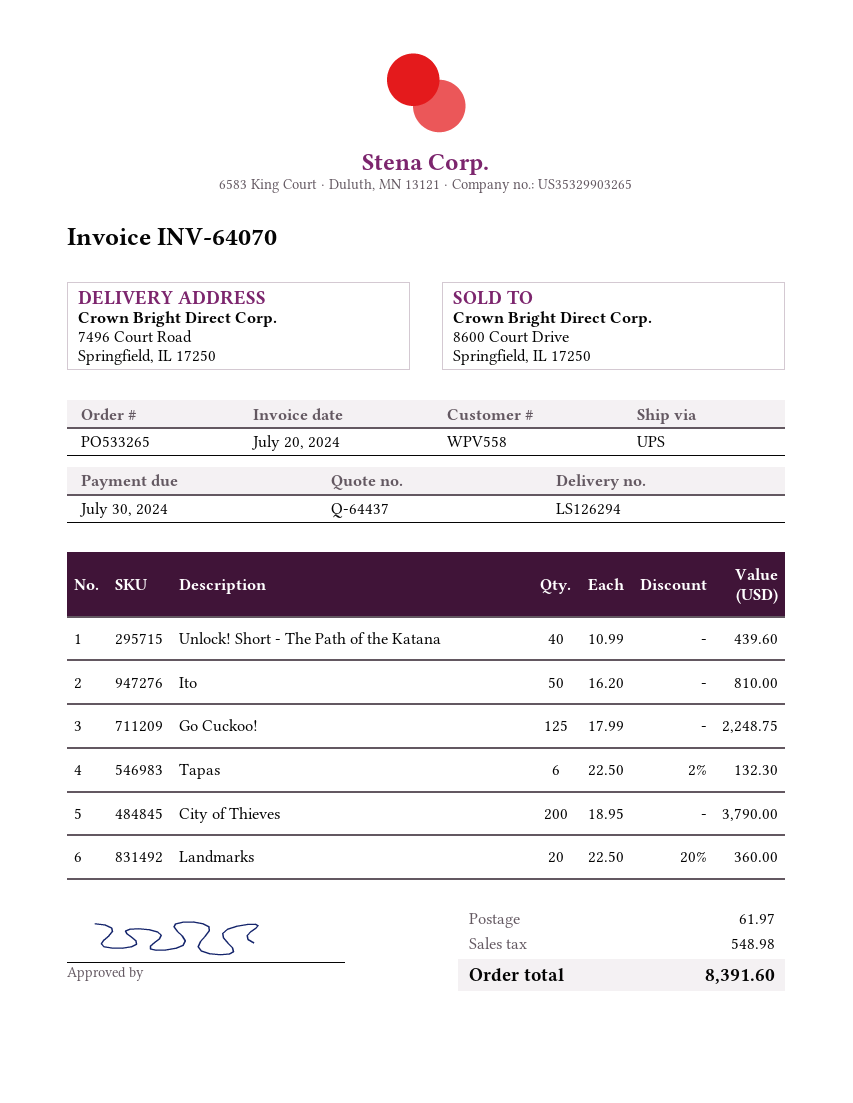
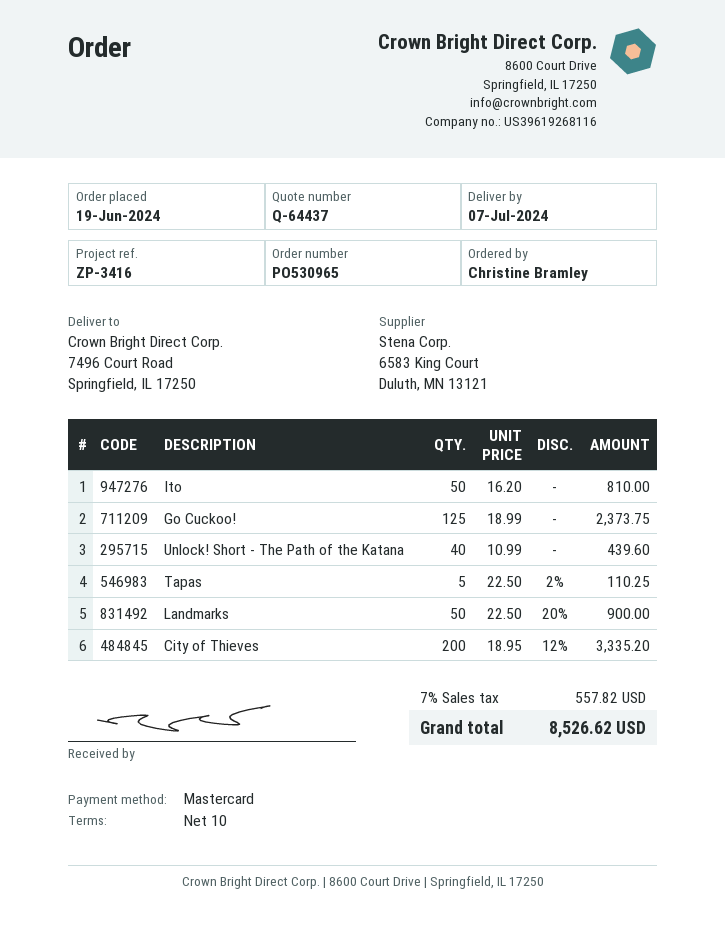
order number: PO533265 -> PO530965
Go Cuckoo!: 125 x 17.99 = 2248.75 -> 125 x 18.99 = 2373.75
Tapas: 6 x 22.50 - 2% = 132.30 -> 5 x 22.50 - 2% = 110.25
City of Thieves: 200 x 18.95 = 3790.00 -> 200 x 18.95 - 12% = 3335.20
Landmarks: 20 x 22.50 - 20% = 360.00 -> 50 x 22.50 - 20% = 900.00
shipping: 61.97 -> none
tax: 548.98 -> 557.82
total: 8391.60 -> 8526.62

